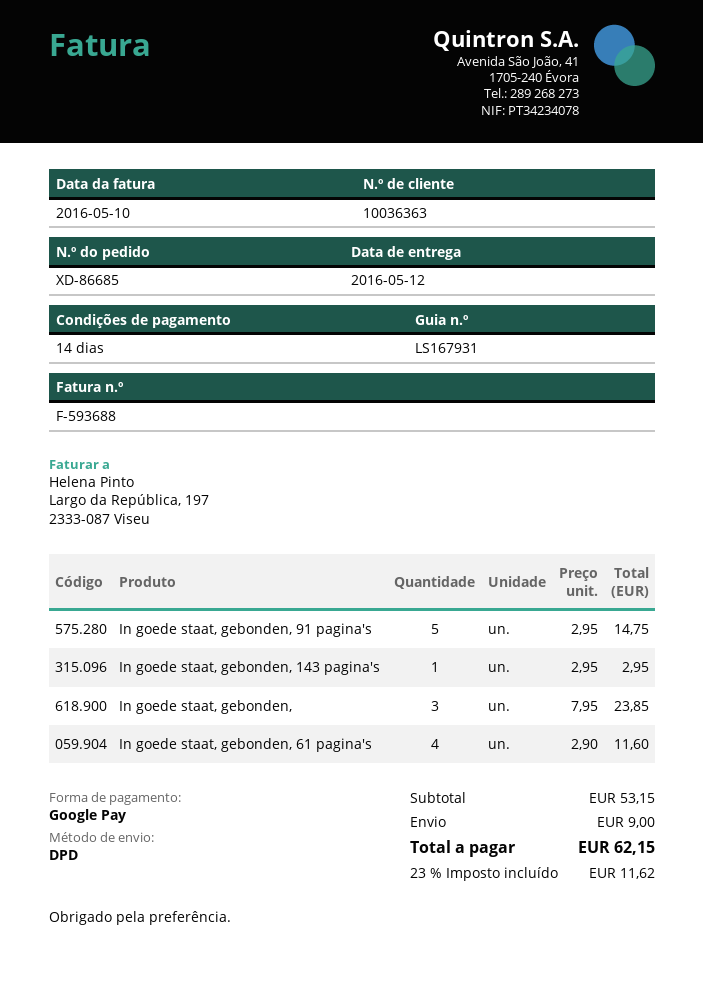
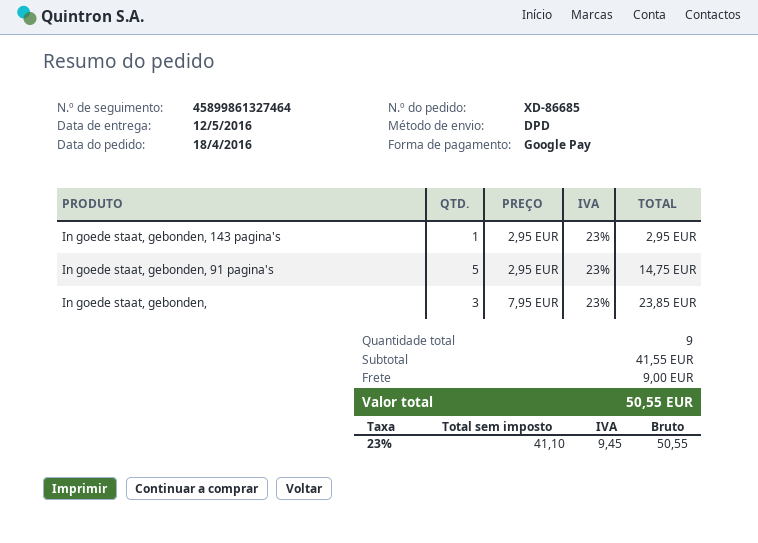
In goede staat, gebonden, 61 pagina's: 4 x 2.90 = 11.60 -> none
subtotal: 53.15 -> 41.55
tax: 23% = 11.62 -> 23% = 9.45
total: 62.15 -> 50.55

